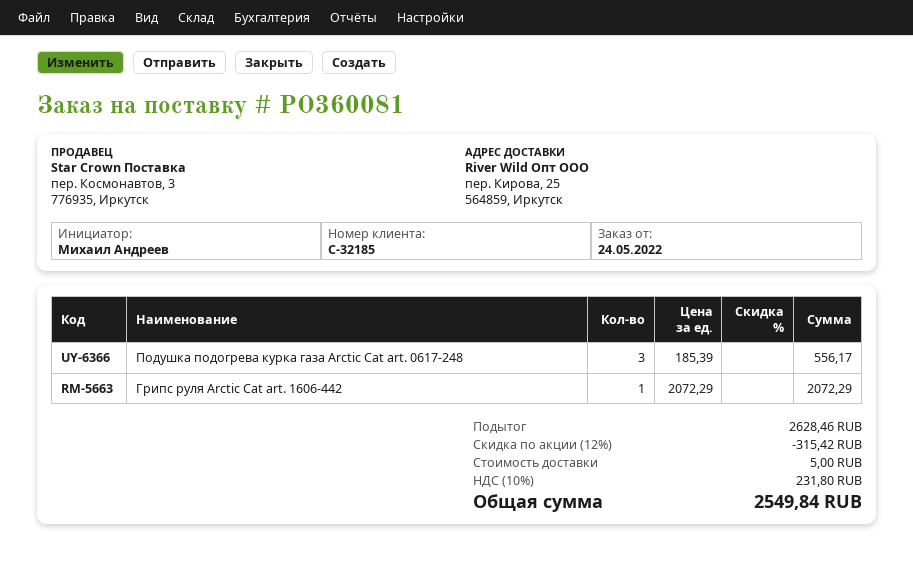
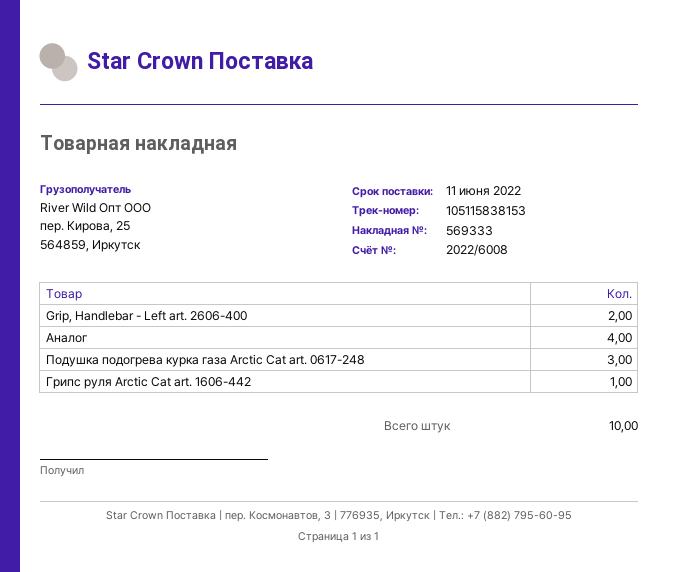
Grip, Handlebar - Left art. 2606-400: none -> 2
Аналог: none -> 4

